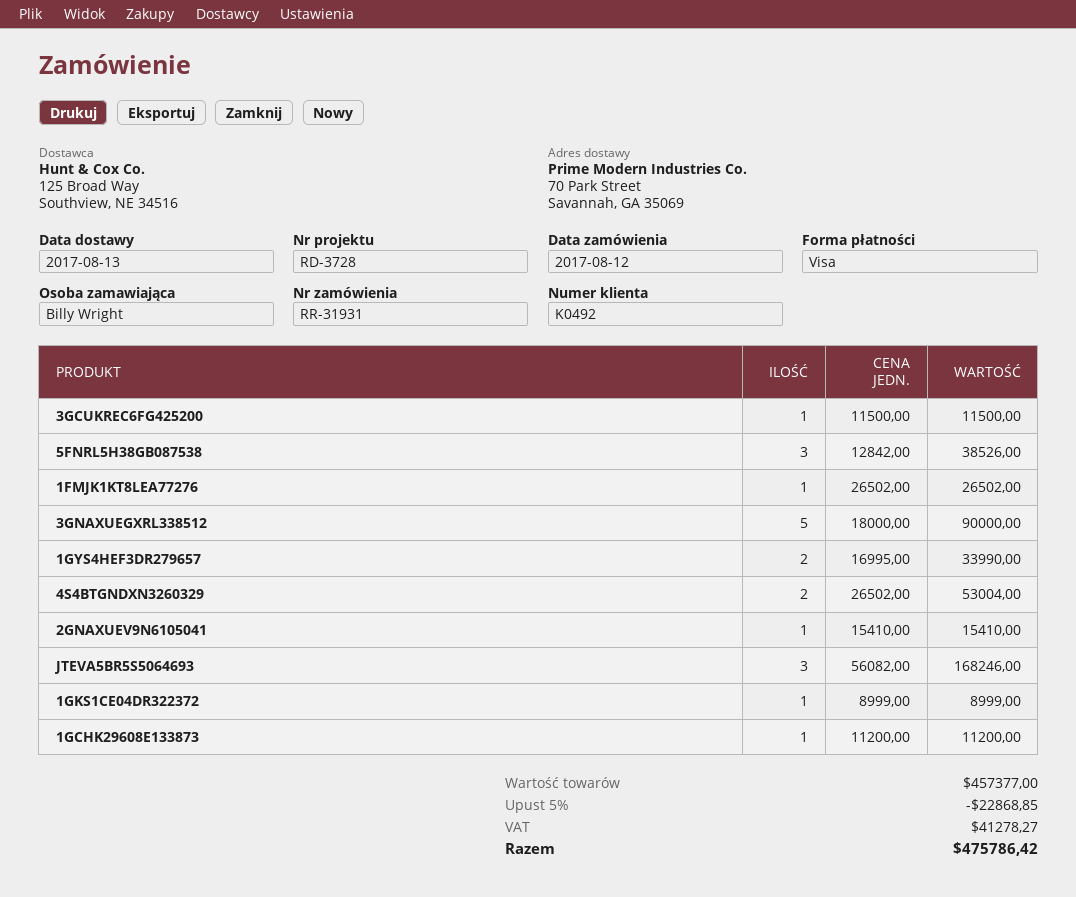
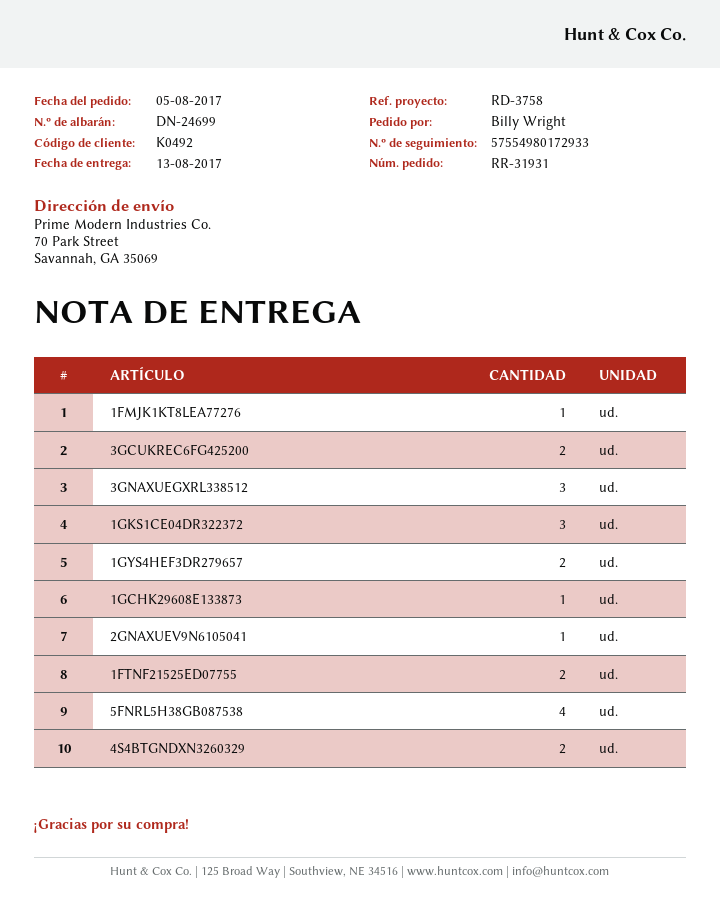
order date: 2017-08-12 -> 2017-08-05
reference: RD-3728 -> RD-3758
3GCUKREC6FG425200: 1 -> 2
5FNRL5H38GB087538: 3 -> 4
3GNAXUEGXRL338512: 5 -> 3
JTEVA5BR5S5064693: 3 -> none
1GKS1CE04DR322372: 1 -> 3
1FTNF21525ED07755: none -> 2

